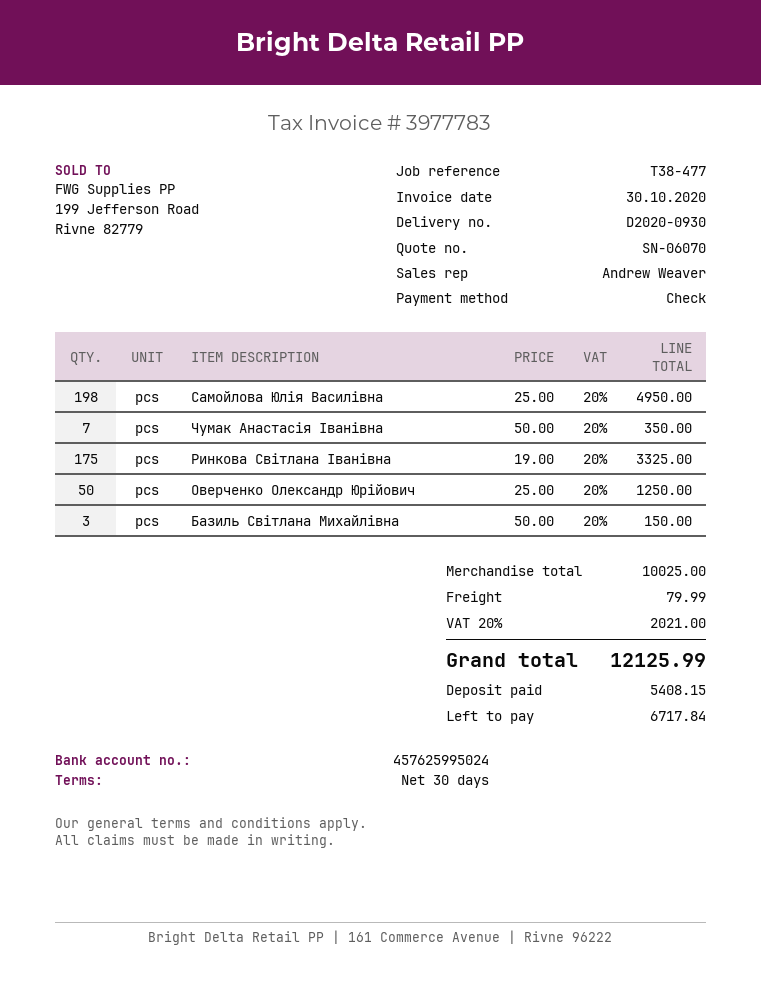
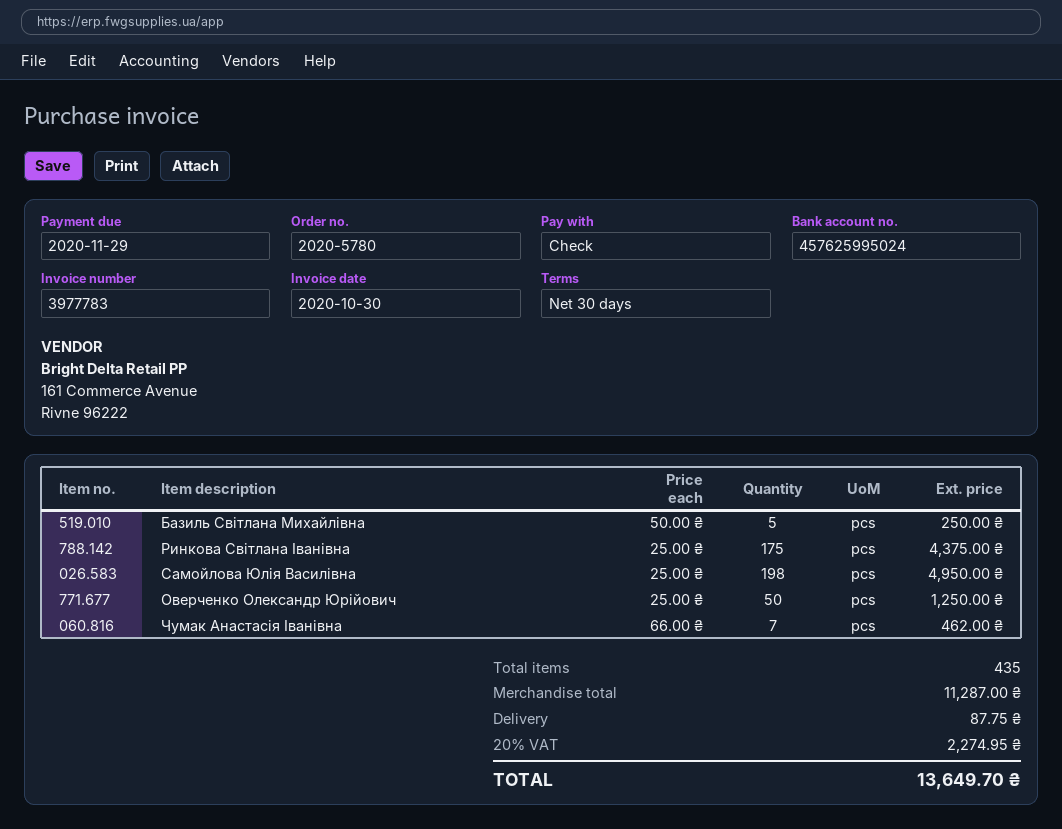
Чумак Анастасія Іванівна: 7 x 50.00 = 350.00 -> 7 x 66.00 = 462.00
Ринкова Світлана Іванівна: 175 x 19.00 = 3325.00 -> 175 x 25.00 = 4375.00
Базиль Світлана Михайлівна: 3 x 50.00 = 150.00 -> 5 x 50.00 = 250.00
subtotal: 10025.00 -> 11287.00
shipping: 79.99 -> 87.75
tax: 20% = 2021.00 -> 20% = 2274.95
total: 12125.99 -> 13649.70

